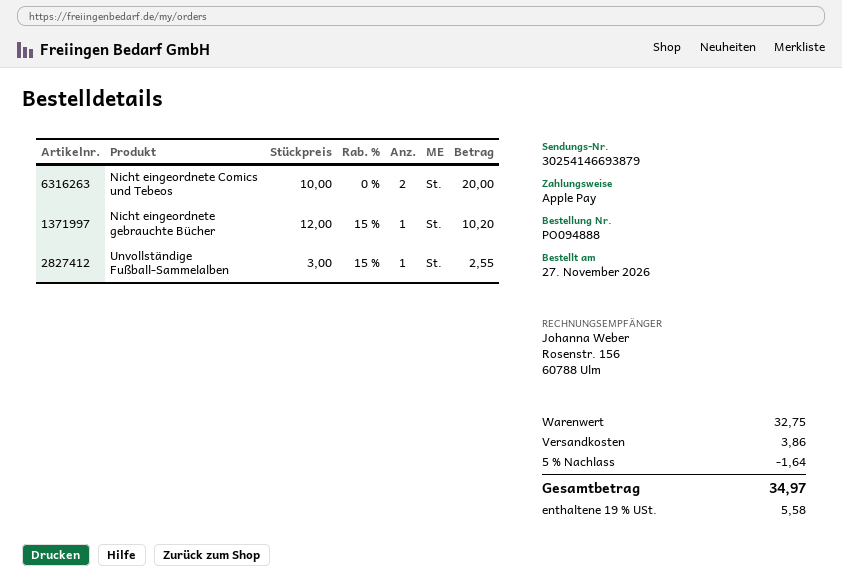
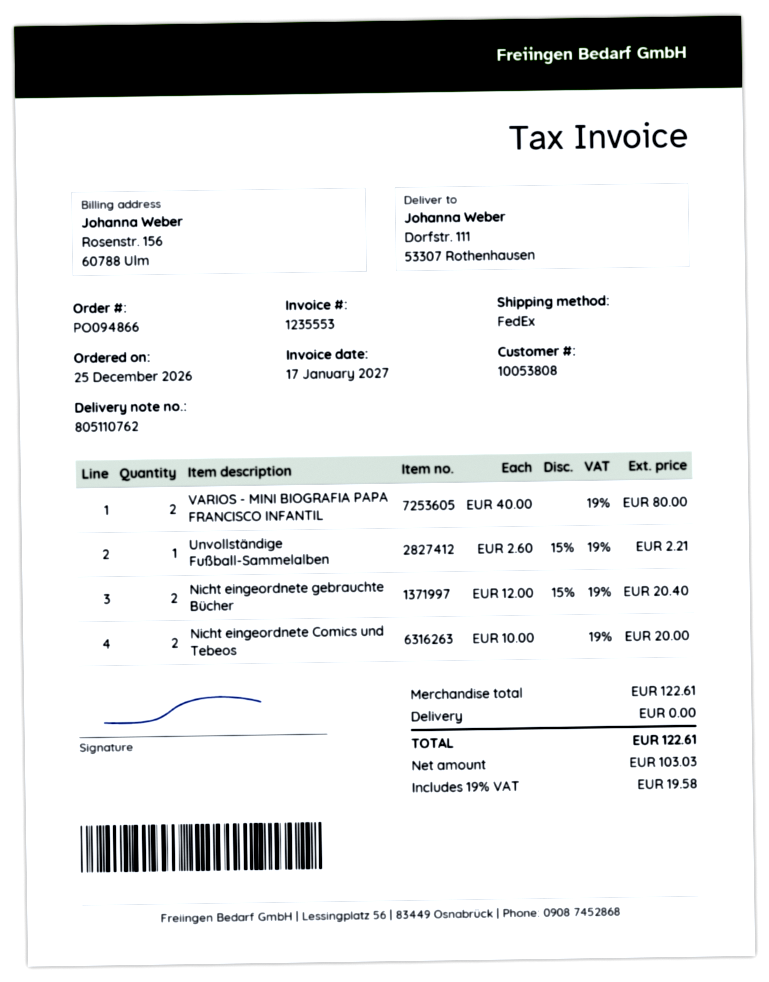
order number: PO094888 -> PO094866
order date: 2026-11-27 -> 2026-12-25
Nicht eingeordnete gebrauchte Bücher: 1 x 12.00 - 15% = 10.20 -> 2 x 12.00 - 15% = 20.40
Unvollständige Fußball-Sammelalben: 1 x 3.00 - 15% = 2.55 -> 1 x 2.60 - 15% = 2.21
VARIOS - MINI BIOGRAFIA PAPA FRANCISCO INFANTIL: none -> 2 x 40.00 = 80.00
subtotal: 32.75 -> 122.61
discount: 5% = 1.64 -> none
shipping: 3.86 -> 0.00
tax: 19% = 5.58 -> 19% = 19.58
total: 34.97 -> 122.61

